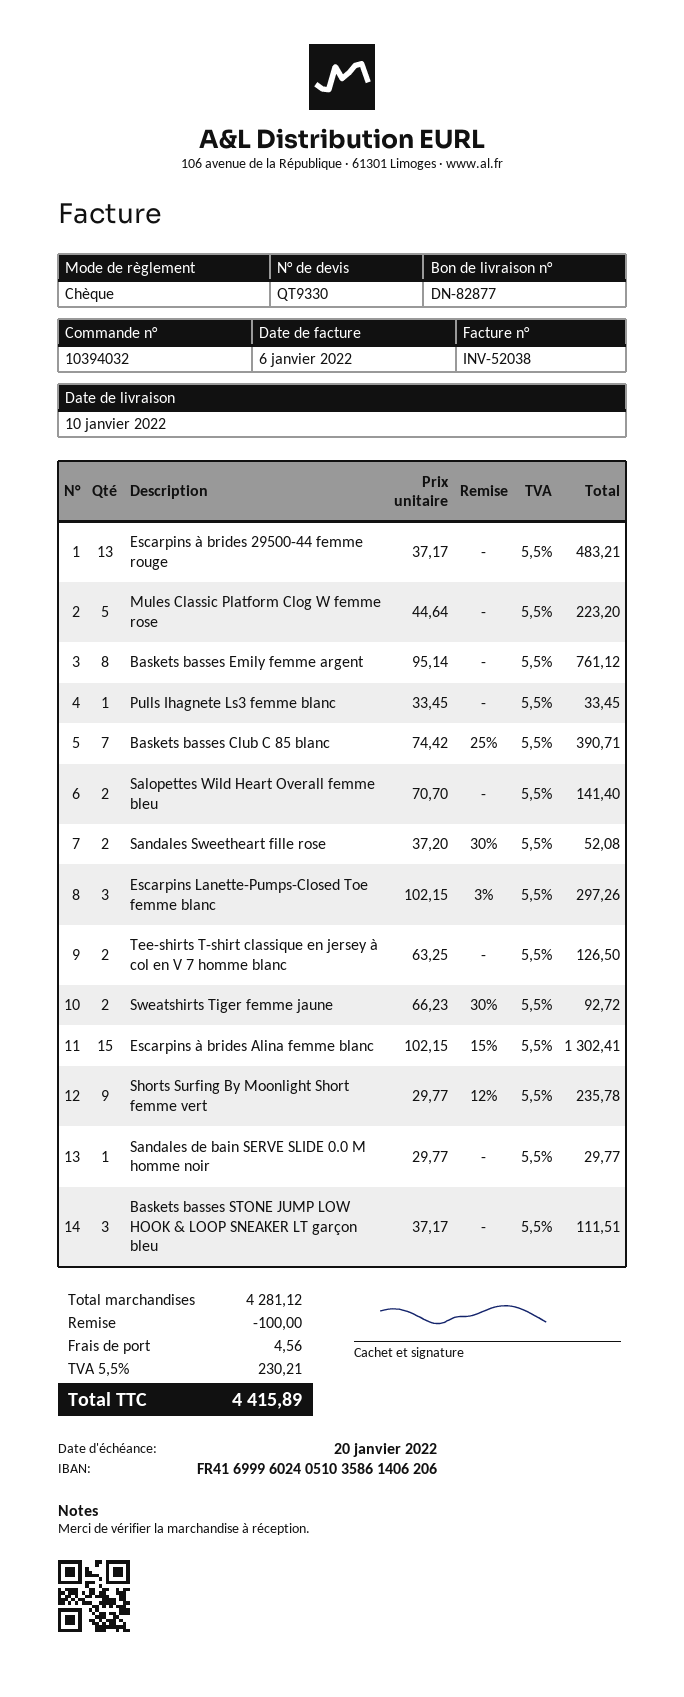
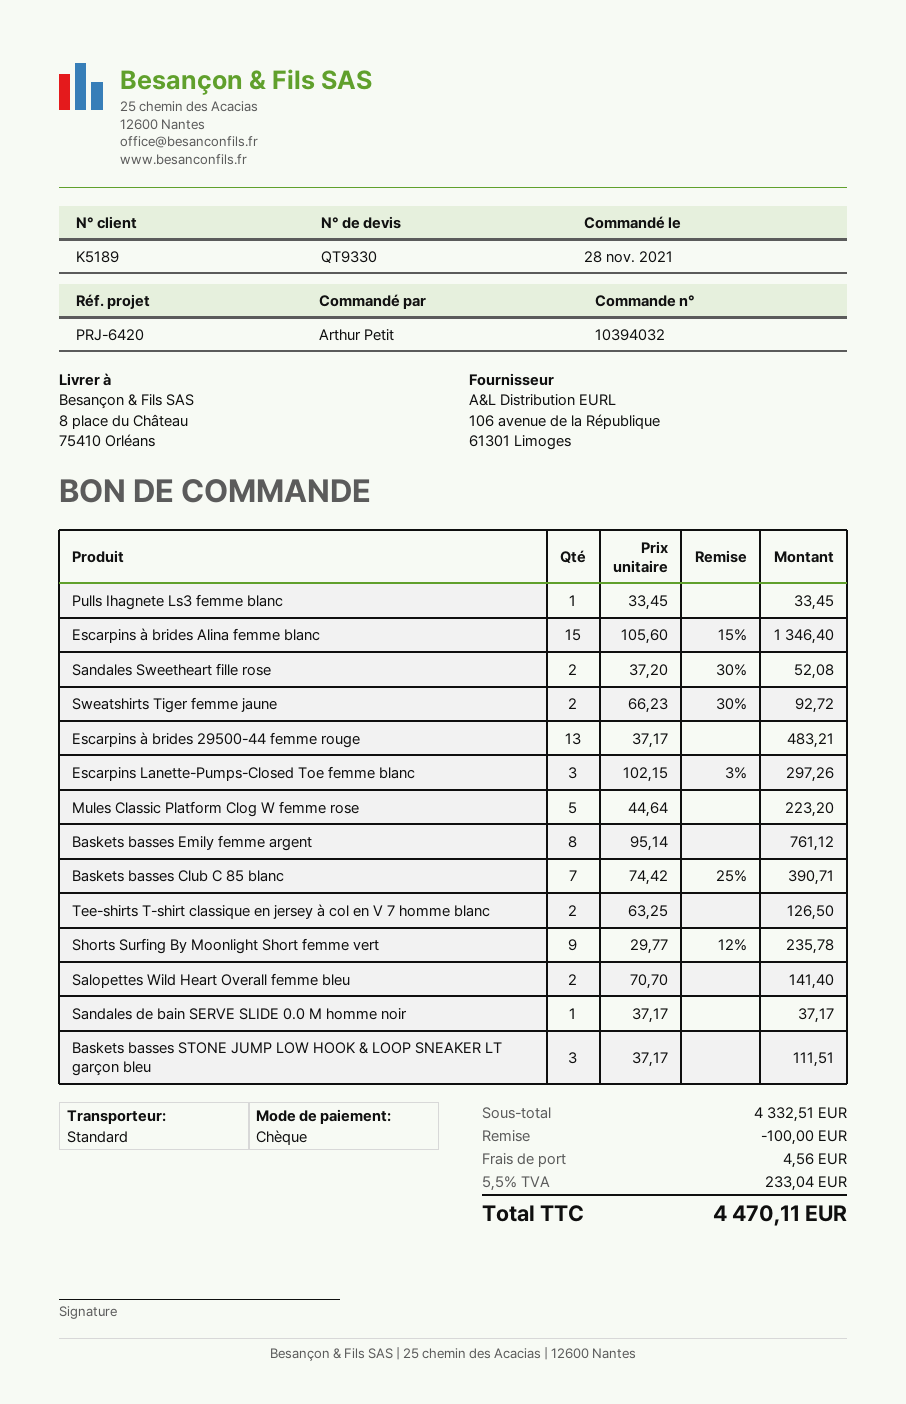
Escarpins à brides Alina femme blanc: 15 x 102.15 - 15% = 1302.41 -> 15 x 105.60 - 15% = 1346.40
Sandales de bain SERVE SLIDE 0.0 M homme noir: 1 x 29.77 = 29.77 -> 1 x 37.17 = 37.17
subtotal: 4281.12 -> 4332.51
tax: 5.5% = 230.21 -> 5.5% = 233.04
total: 4415.89 -> 4470.11

